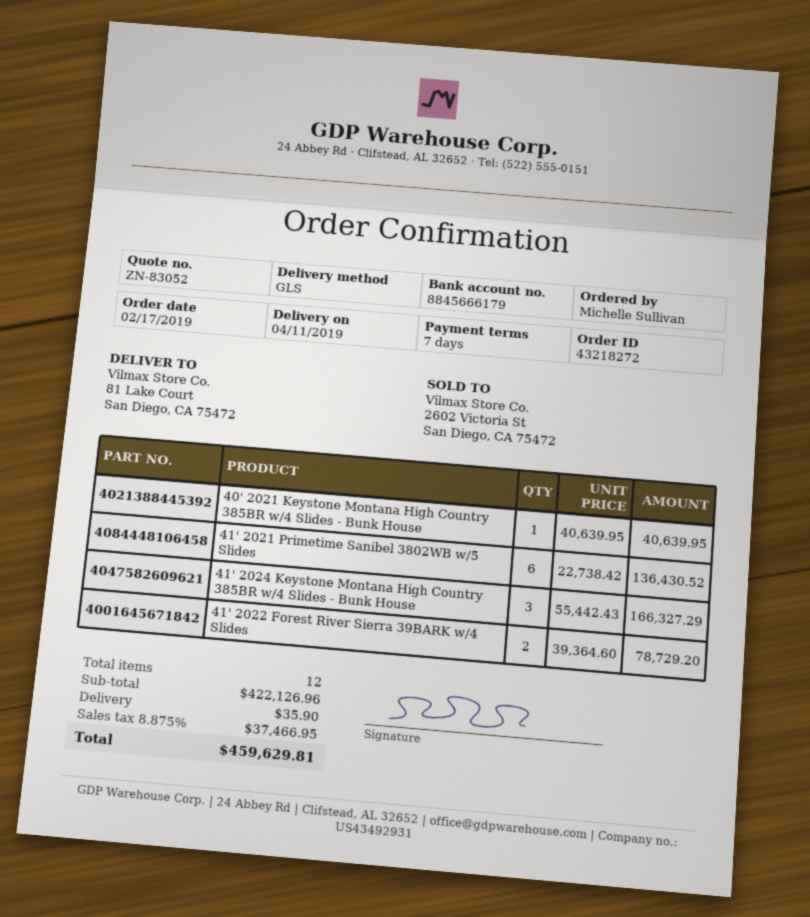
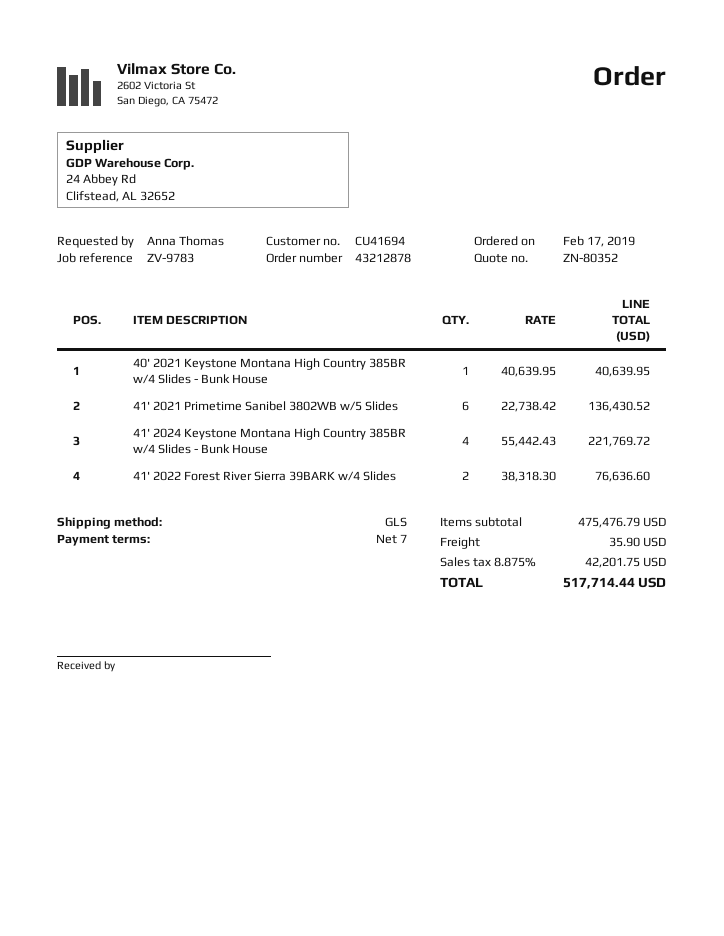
quote number: ZN-83052 -> ZN-80352
order number: 43218272 -> 43212878
ordered by: Michelle Sullivan -> Anna Thomas
41' 2024 Keystone Montana High Country 385BR w/4 Slides - Bunk House: 3 x 55442.43 = 166327.29 -> 4 x 55442.43 = 221769.72
41' 2022 Forest River Sierra 39BARK w/4 Slides: 2 x 39364.60 = 78729.20 -> 2 x 38318.30 = 76636.60
subtotal: 422126.96 -> 475476.79
tax: 8.875% = 37466.95 -> 8.875% = 42201.75
total: 459629.81 -> 517714.44

